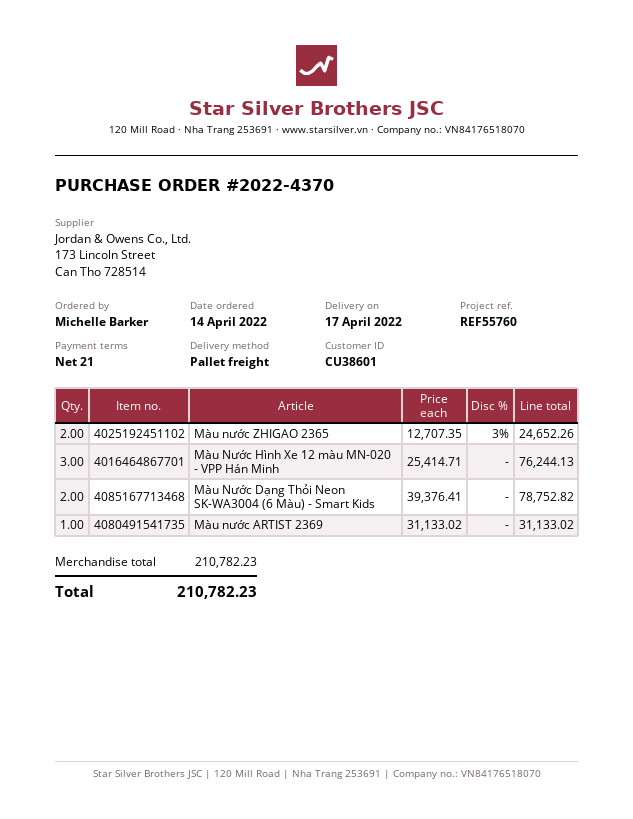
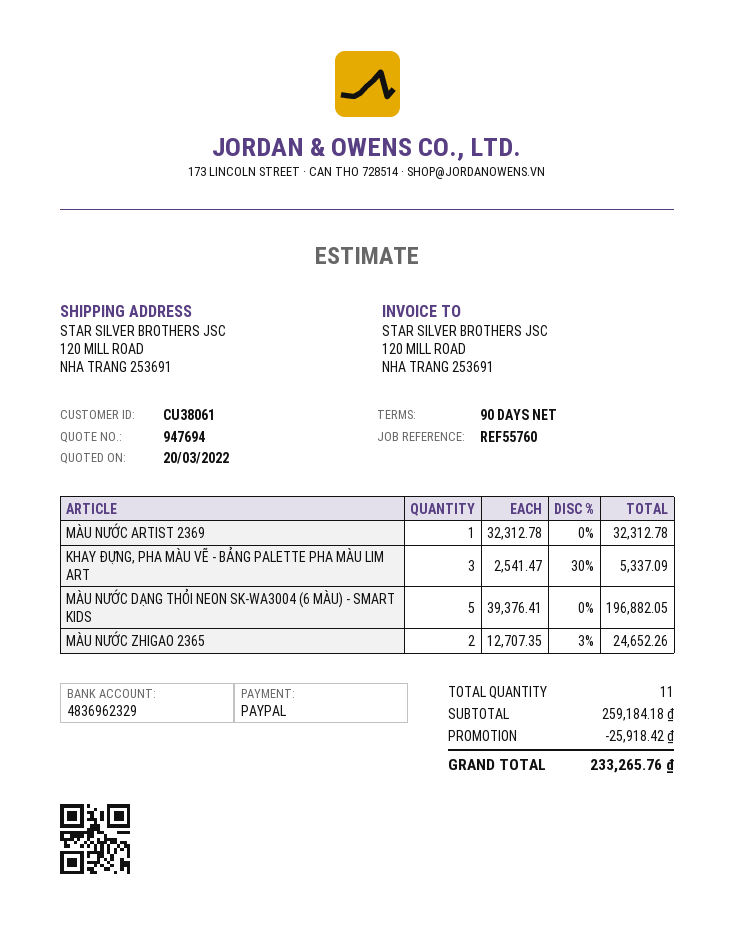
payment terms: 21 days -> 90 days
customer number: CU38601 -> CU38061
Màu Nước Hình Xe 12 màu MN-020 - VPP Hán Minh: 3 x 25414.71 = 76244.13 -> none
Màu Nước Dạng Thỏi Neon SK-WA3004 (6 Màu) - Smart Kids: 2 x 39376.41 = 78752.82 -> 5 x 39376.41 = 196882.05
Màu nước ARTIST 2369: 1 x 31133.02 = 31133.02 -> 1 x 32312.78 = 32312.78
KHAY ĐỰNG, PHA MÀU VẼ - BẢNG PALETTE PHA MÀU LIM ART: none -> 3 x 2541.47 - 30% = 5337.09
subtotal: 210782.23 -> 259184.18
discount: none -> 25918.42
total: 210782.23 -> 233265.76

